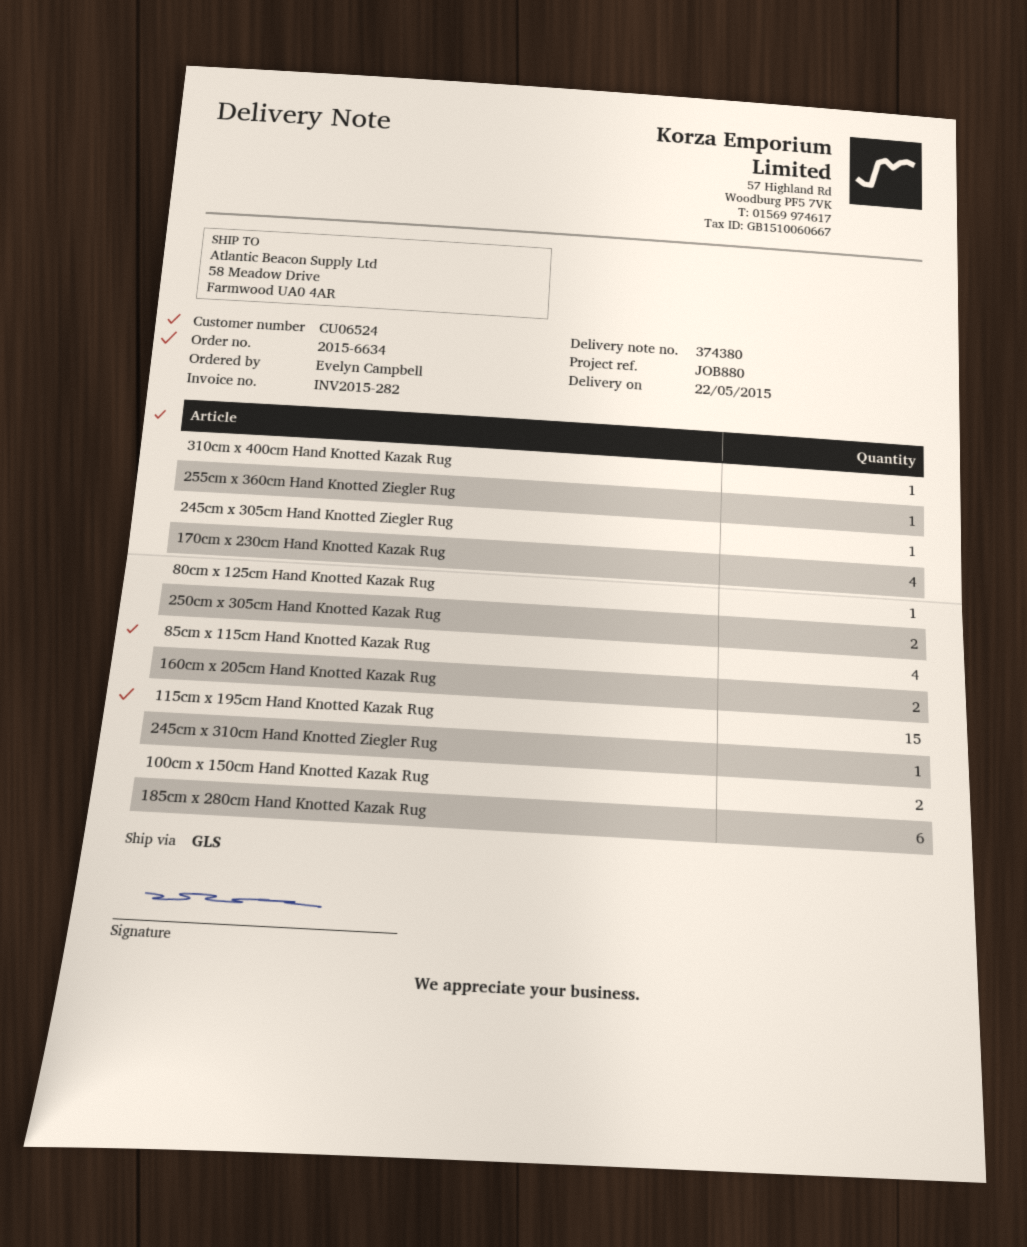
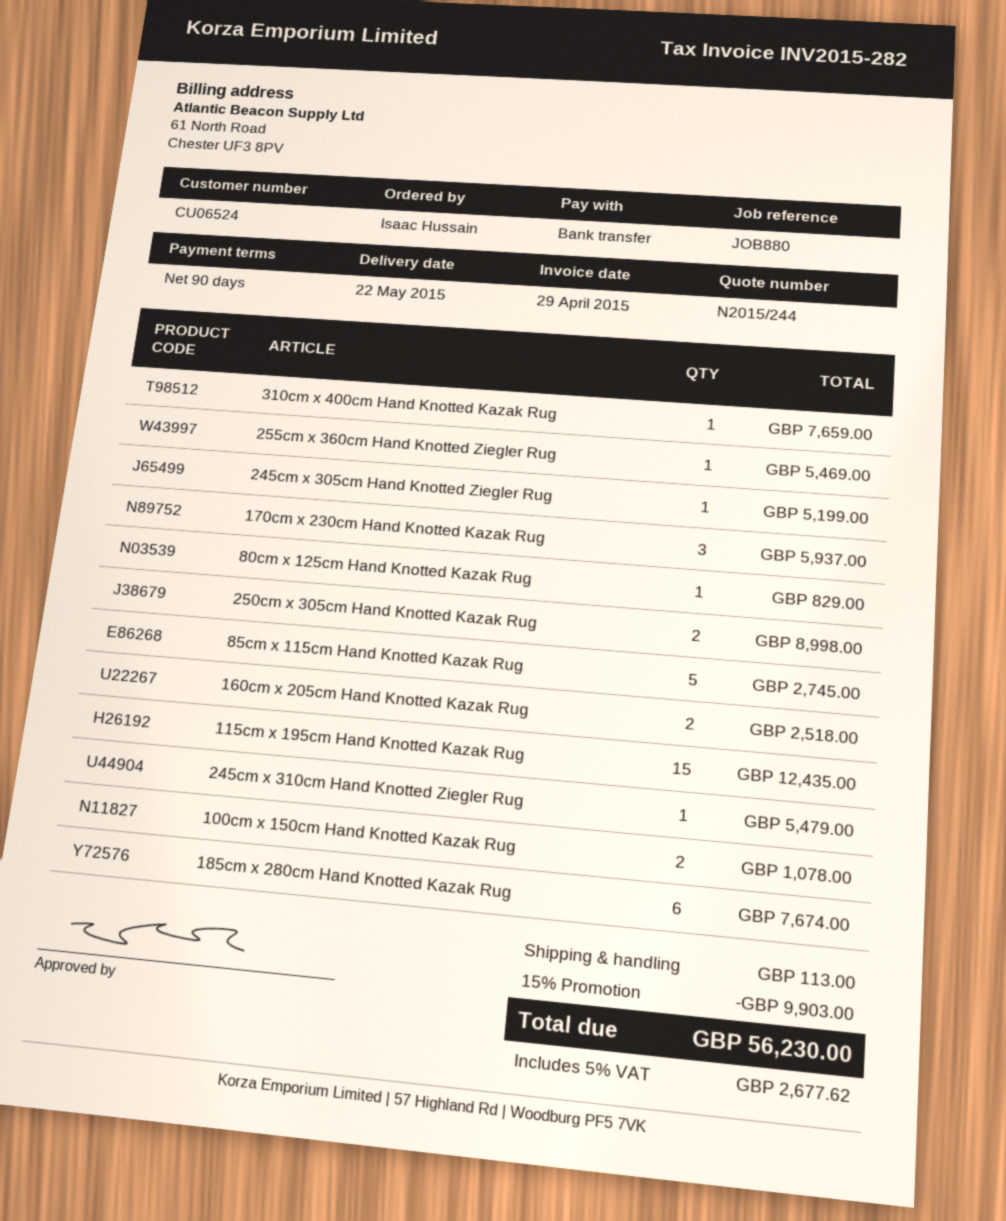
ordered by: Evelyn Campbell -> Isaac Hussain
170cm x 230cm Hand Knotted Kazak Rug: 4 -> 3
85cm x 115cm Hand Knotted Kazak Rug: 4 -> 5

